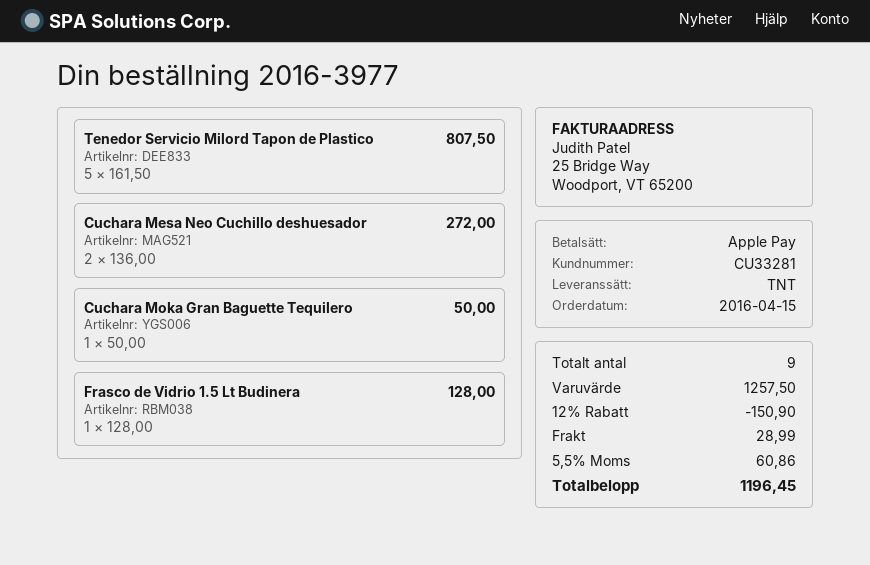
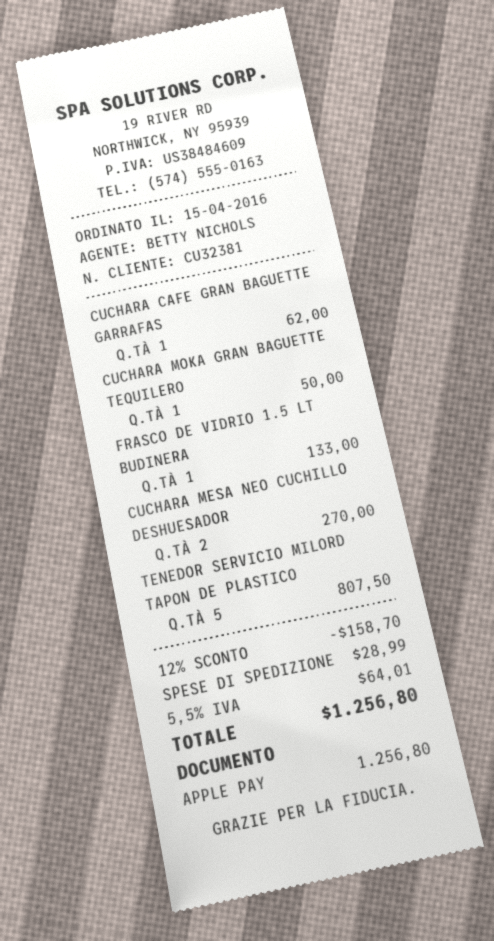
customer number: CU33281 -> CU32381
Cuchara Mesa Neo Cuchillo deshuesador: 2 for 272.00 -> 2 for 270.00
Frasco de Vidrio 1.5 Lt Budinera: 1 for 128.00 -> 1 for 133.00
CUCHARA CAFE GRAN BAGUETTE GARRAFAS: none -> 1 for 62.00
discount: 12% = 150.90 -> 12% = 158.70
tax: 5.5% = 60.86 -> 5.5% = 64.01
total: 1196.45 -> 1256.80

